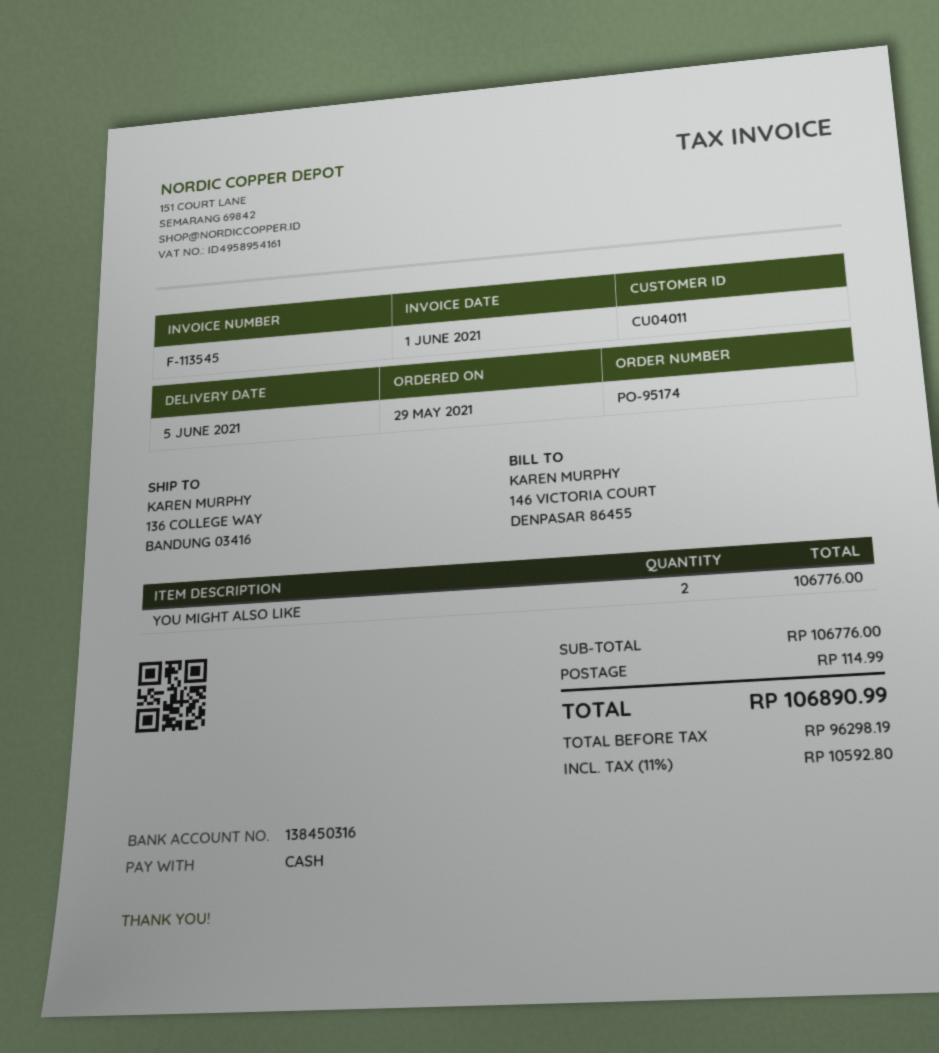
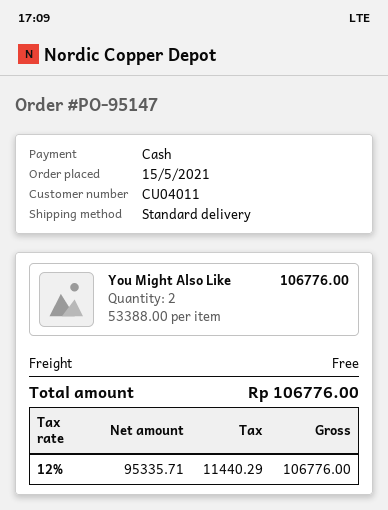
order number: PO-95174 -> PO-95147
order date: 2021-05-29 -> 2021-05-15
shipping: 114.99 -> 0.00
net: 96298.19 -> 95335.71
tax: 11% = 10592.80 -> 12% = 11440.29
total: 106890.99 -> 106776.00

